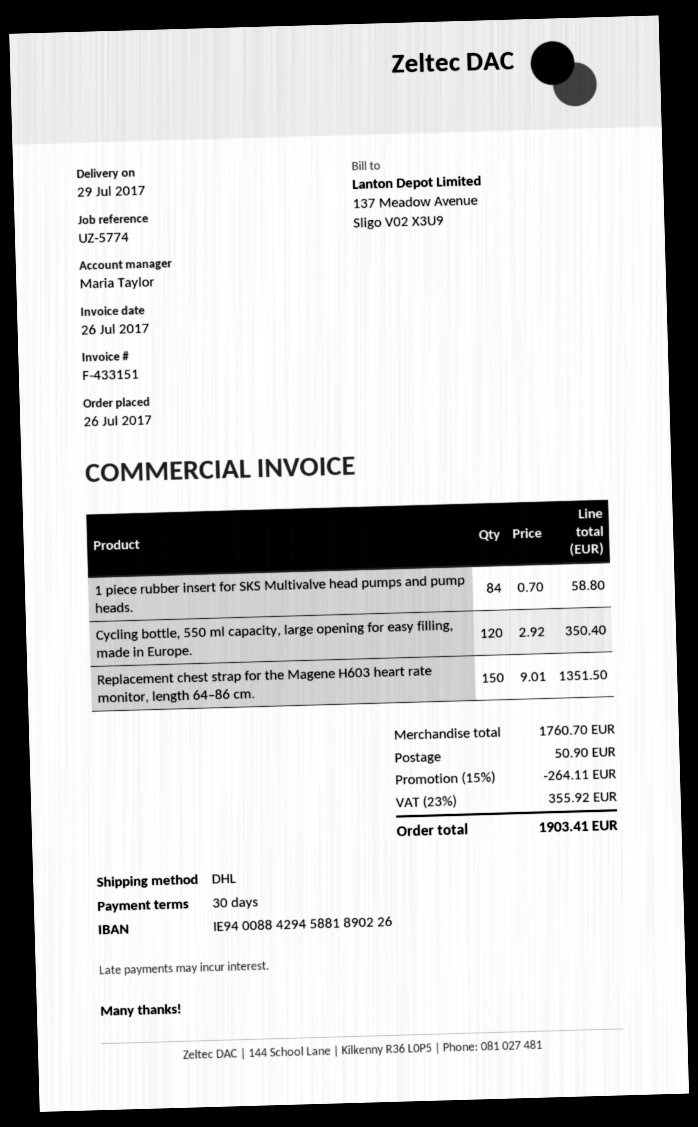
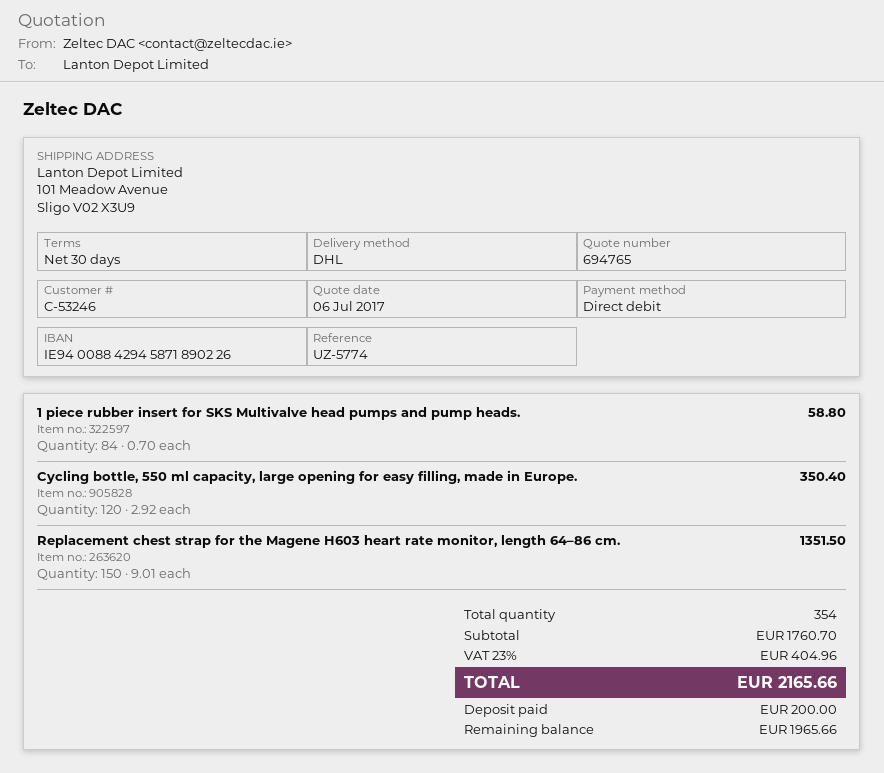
bank account: IE94008842945881890226 -> IE94008842945871890226
discount: 15% = 264.11 -> none
shipping: 50.90 -> none
tax: 23% = 355.92 -> 23% = 404.96
total: 1903.41 -> 2165.66

